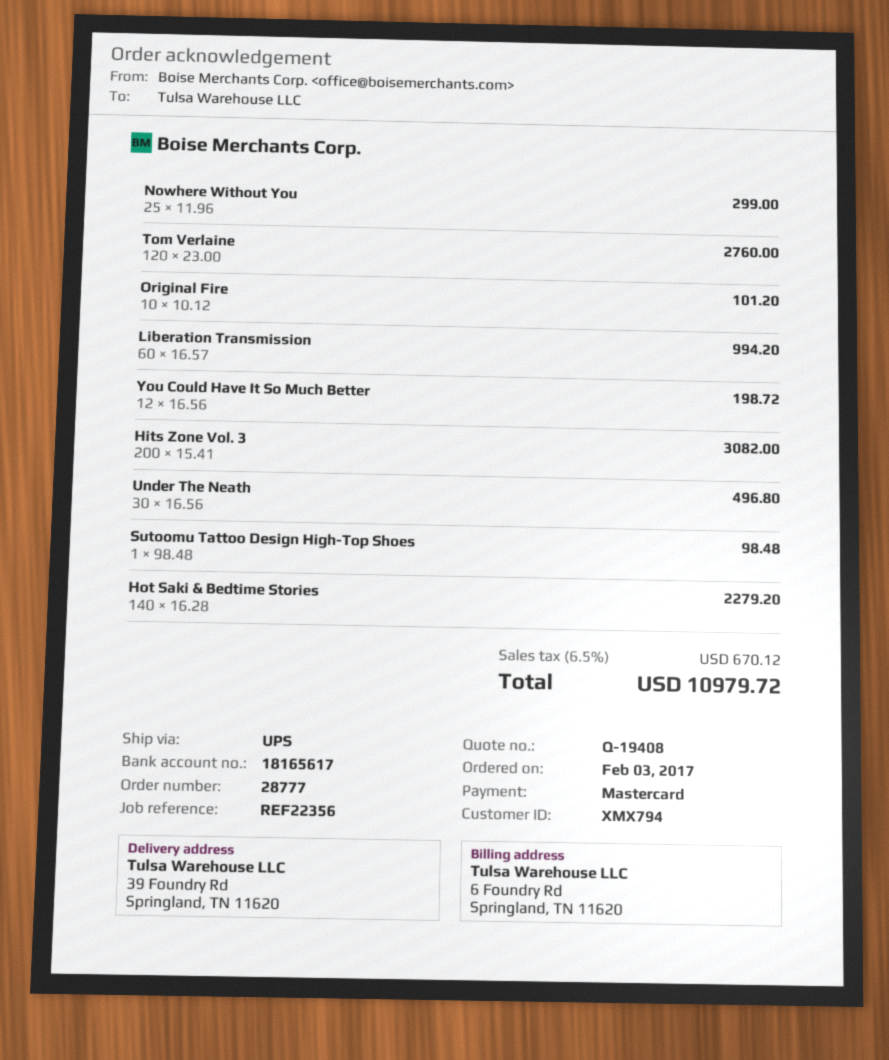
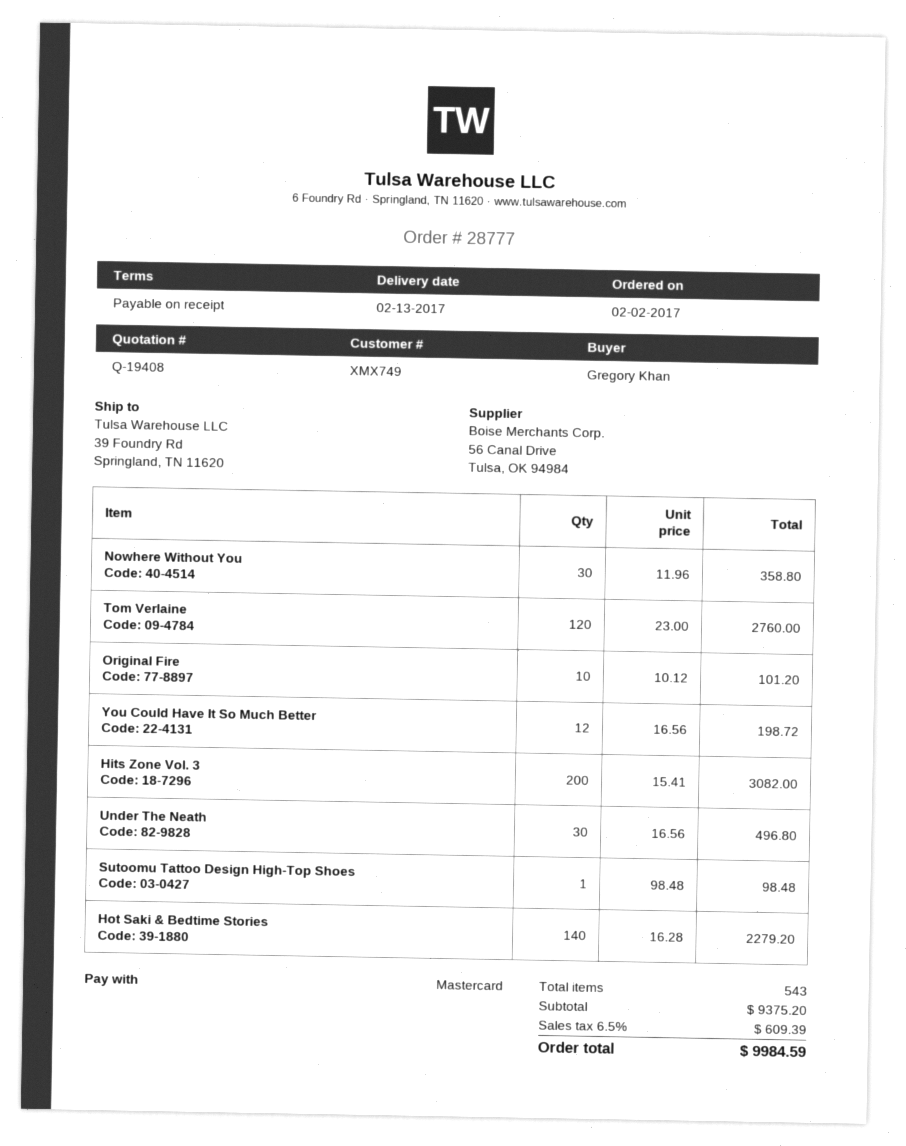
order date: 2017-02-03 -> 2017-02-02
customer number: XMX794 -> XMX749
Nowhere Without You: 25 x 11.96 = 299.00 -> 30 x 11.96 = 358.80
Liberation Transmission: 60 x 16.57 = 994.20 -> none
tax: 6.5% = 670.12 -> 6.5% = 609.39
total: 10979.72 -> 9984.59

